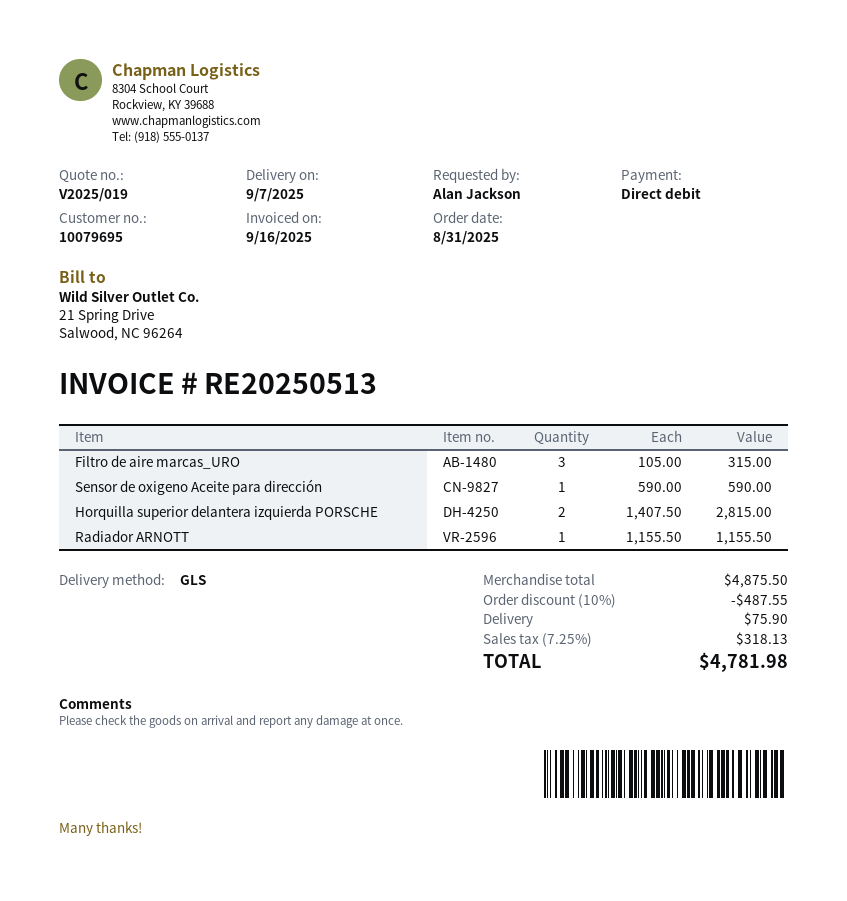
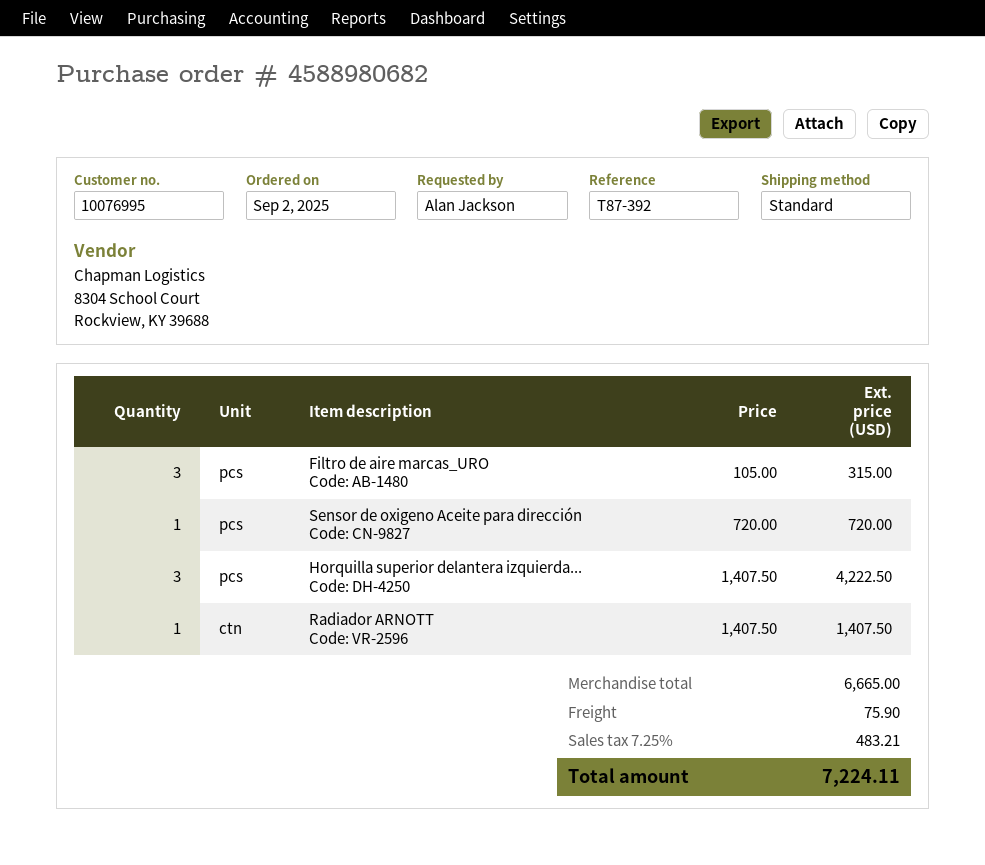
order date: 2025-08-31 -> 2025-09-02
customer number: 10079695 -> 10076995
shipping method: GLS -> standard
Sensor de oxigeno Aceite para dirección: 1 x 590.00 = 590.00 -> 1 x 720.00 = 720.00
Horquilla superior delantera izquierda PORSCHE: 2 x 1407.50 = 2815.00 -> 3 x 1407.50 = 4222.50
Radiador ARNOTT: 1 x 1155.50 = 1155.50 -> 1 x 1407.50 = 1407.50
subtotal: 4875.50 -> 6665.00
discount: 10% = 487.55 -> none
tax: 7.25% = 318.13 -> 7.25% = 483.21
total: 4781.98 -> 7224.11

